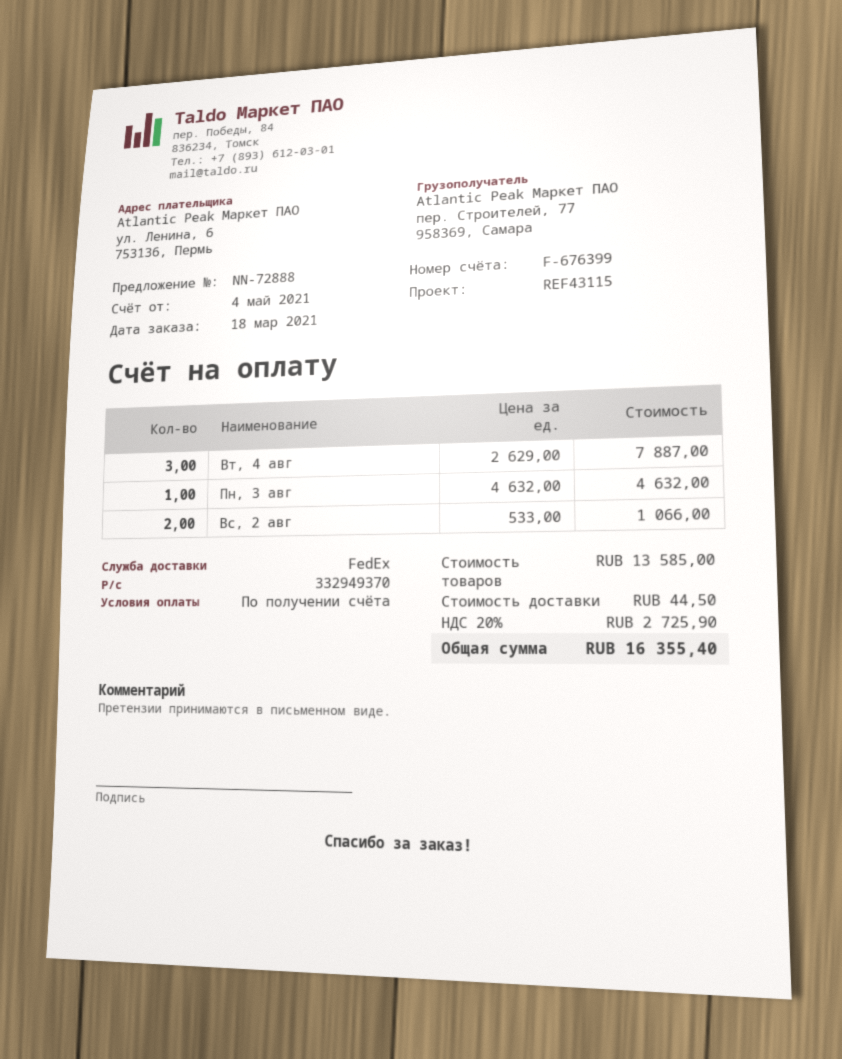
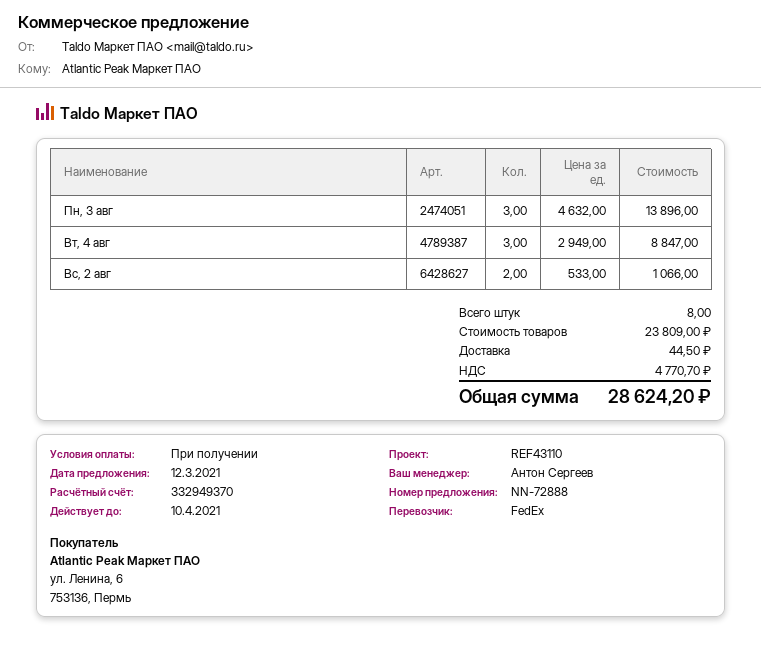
reference: REF43115 -> REF43110
Вт, 4 авг: 3 x 2629.00 = 7887.00 -> 3 x 2949.00 = 8847.00
Пн, 3 авг: 1 x 4632.00 = 4632.00 -> 3 x 4632.00 = 13896.00
subtotal: 13585.00 -> 23809.00
tax: 2725.90 -> 4770.70
total: 16355.40 -> 28624.20

